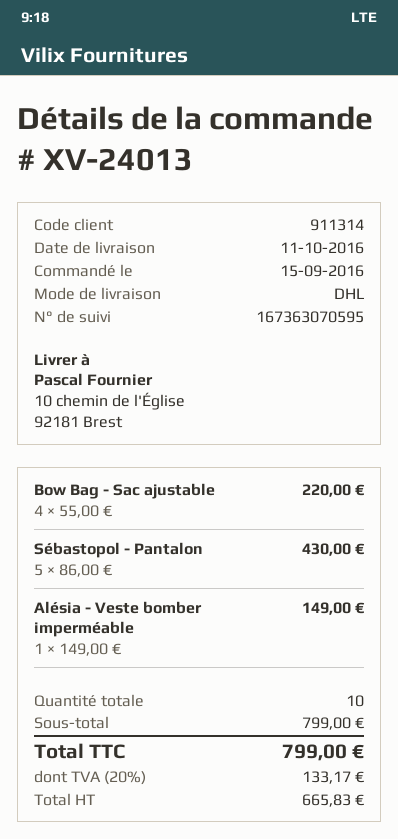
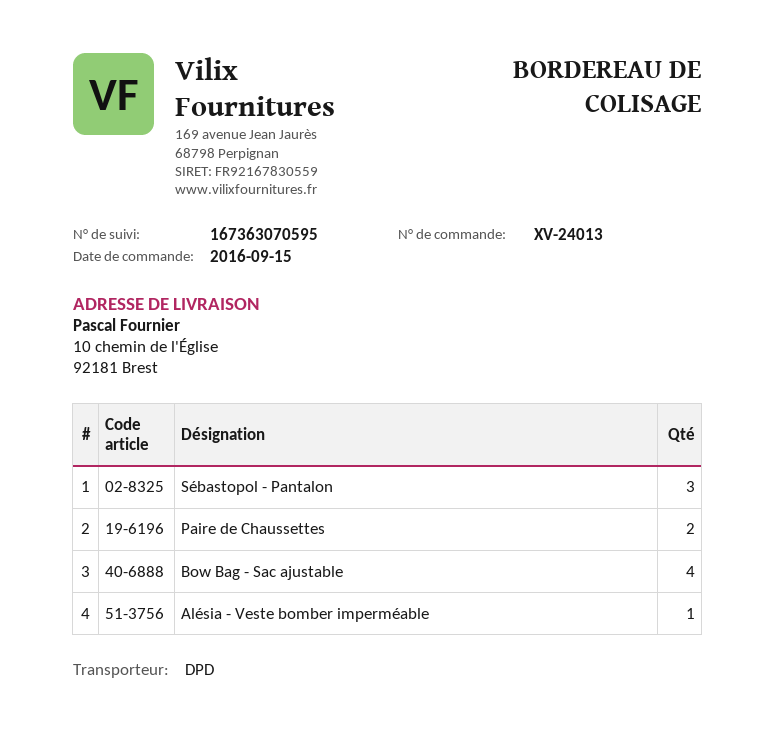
shipping method: DHL -> DPD
Sébastopol - Pantalon: 5 -> 3
Paire de Chaussettes: none -> 2

